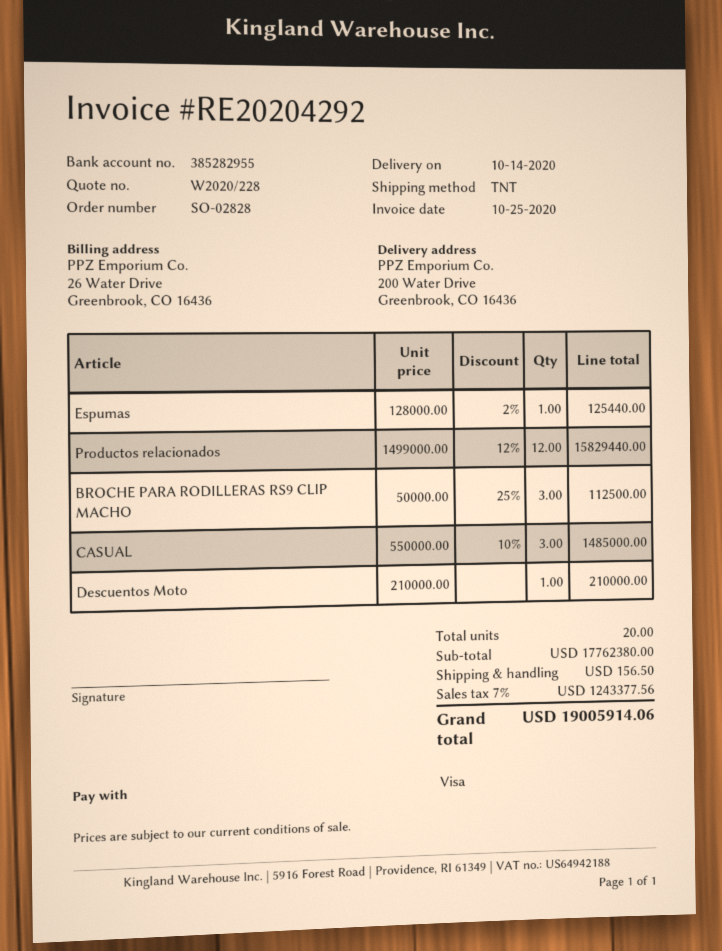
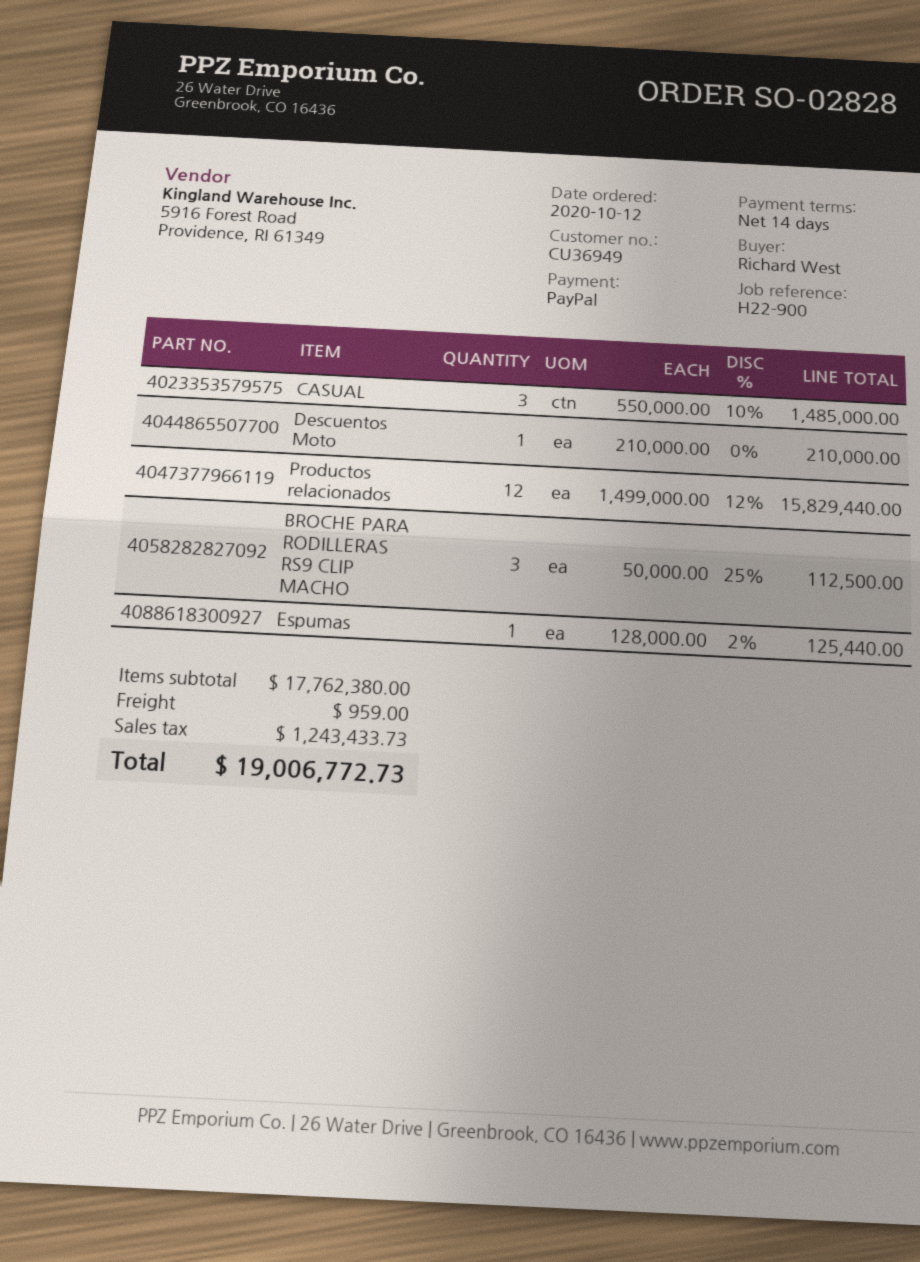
payment method: Visa -> PayPal
shipping: 156.50 -> 959.00
tax: 1243377.56 -> 1243433.73
total: 19005914.06 -> 19006772.73

